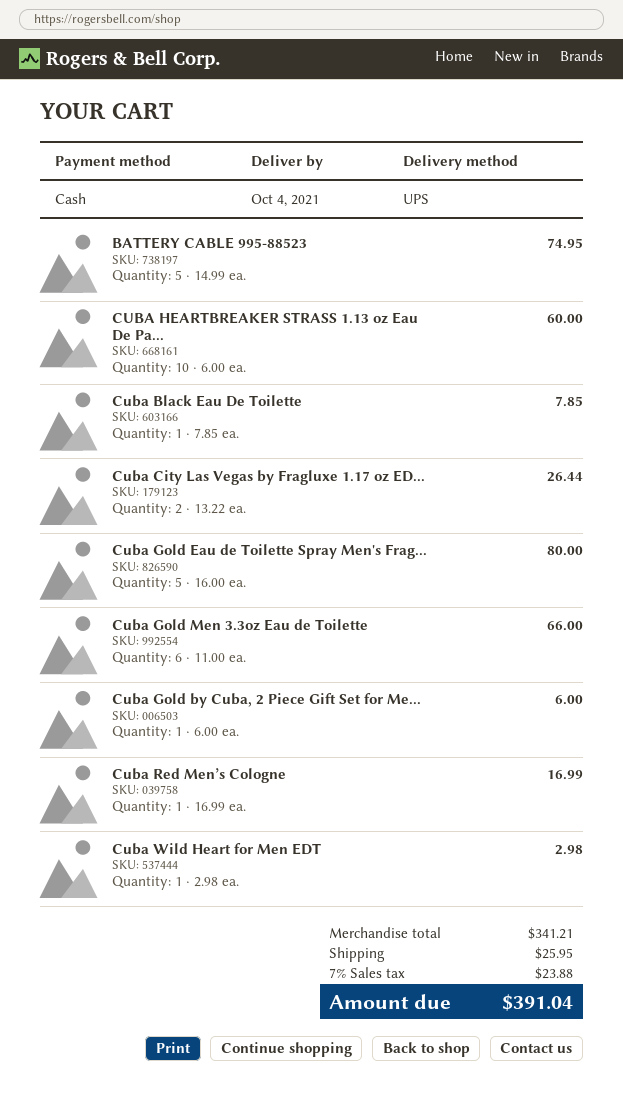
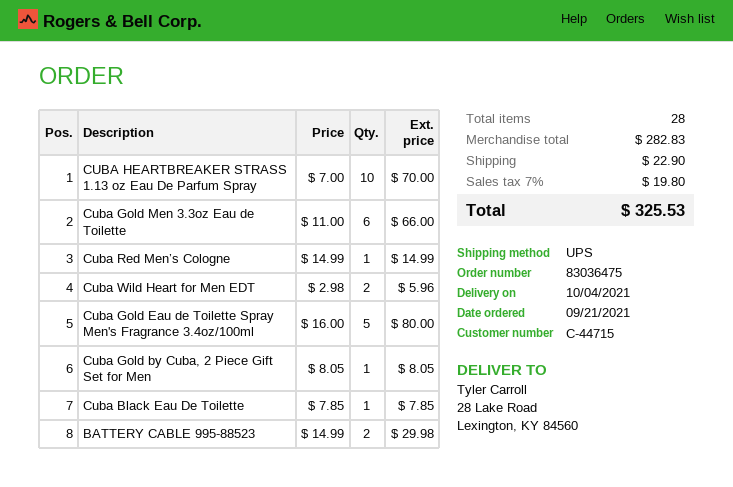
BATTERY CABLE 995-88523: 5 x 14.99 = 74.95 -> 2 x 14.99 = 29.98
CUBA HEARTBREAKER STRASS 1.13 oz Eau De Pa...: 10 x 6.00 = 60.00 -> 10 x 7.00 = 70.00
Cuba City Las Vegas by Fragluxe 1.17 oz ED...: 2 x 13.22 = 26.44 -> none
Cuba Gold by Cuba, 2 Piece Gift Set for Me...: 1 x 6.00 = 6.00 -> 1 x 8.05 = 8.05
Cuba Red Men’s Cologne: 1 x 16.99 = 16.99 -> 1 x 14.99 = 14.99
Cuba Wild Heart for Men EDT: 1 x 2.98 = 2.98 -> 2 x 2.98 = 5.96
subtotal: 341.21 -> 282.83
shipping: 25.95 -> 22.90
tax: 7% = 23.88 -> 7% = 19.80
total: 391.04 -> 325.53

